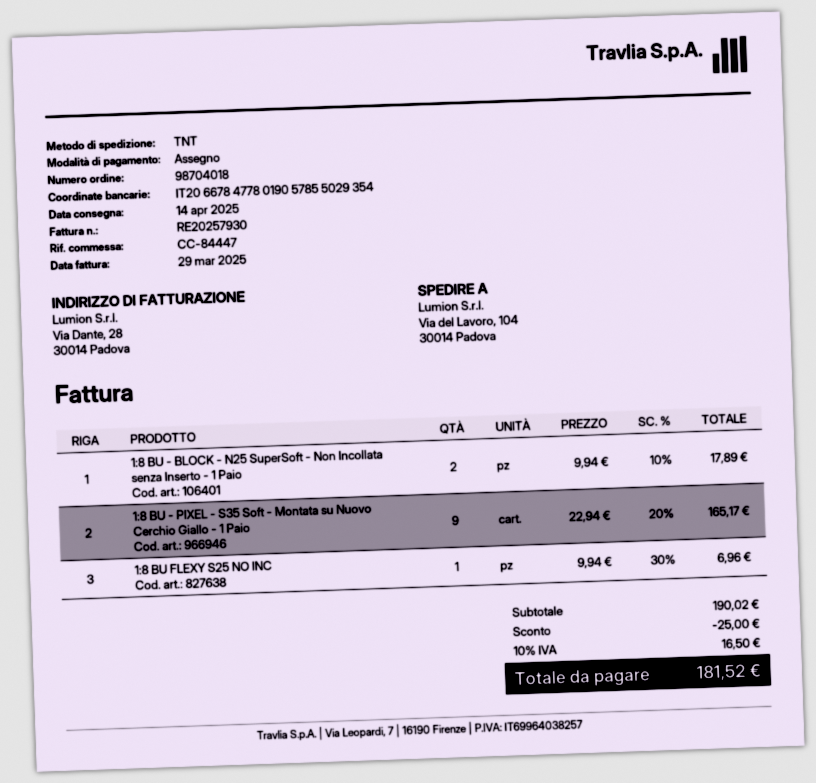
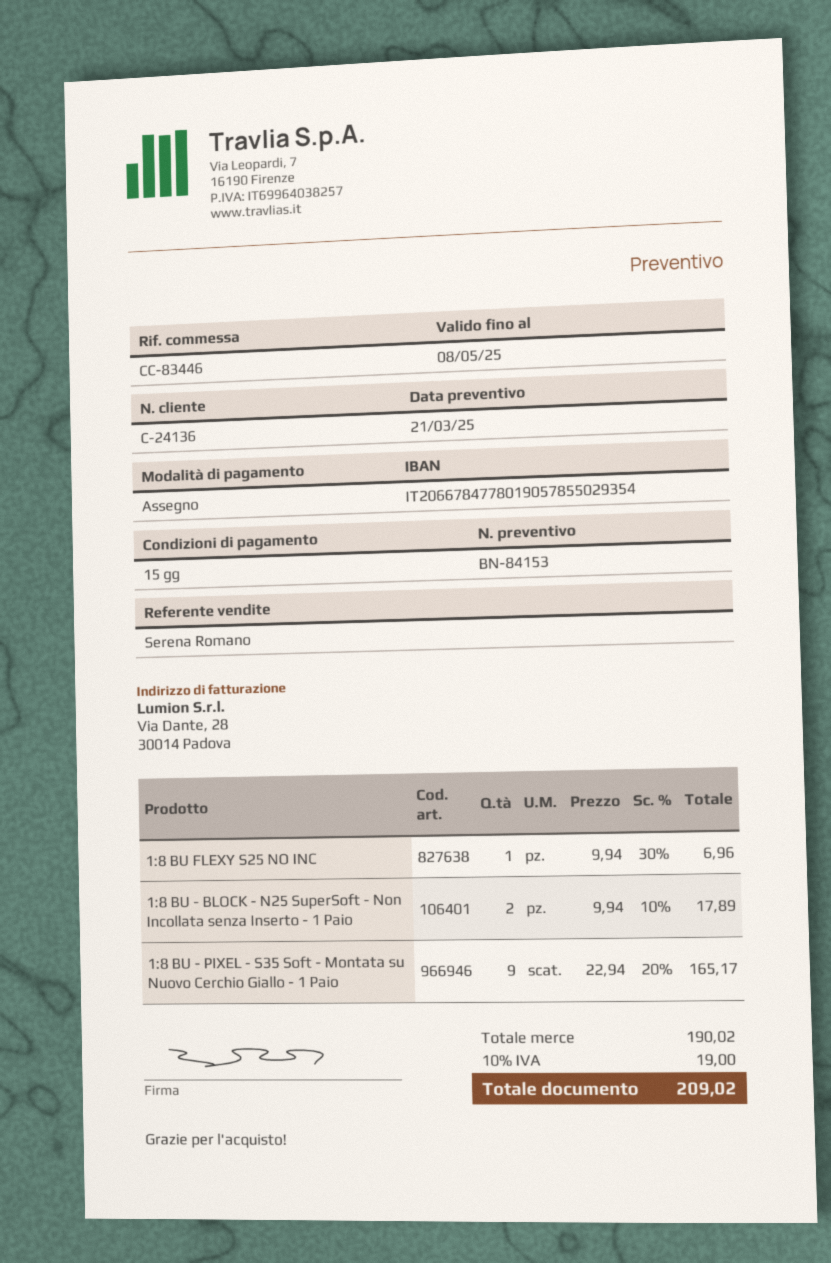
reference: CC-84447 -> CC-83446
discount: 25.00 -> none
tax: 10% = 16.50 -> 10% = 19.00
total: 181.52 -> 209.02

